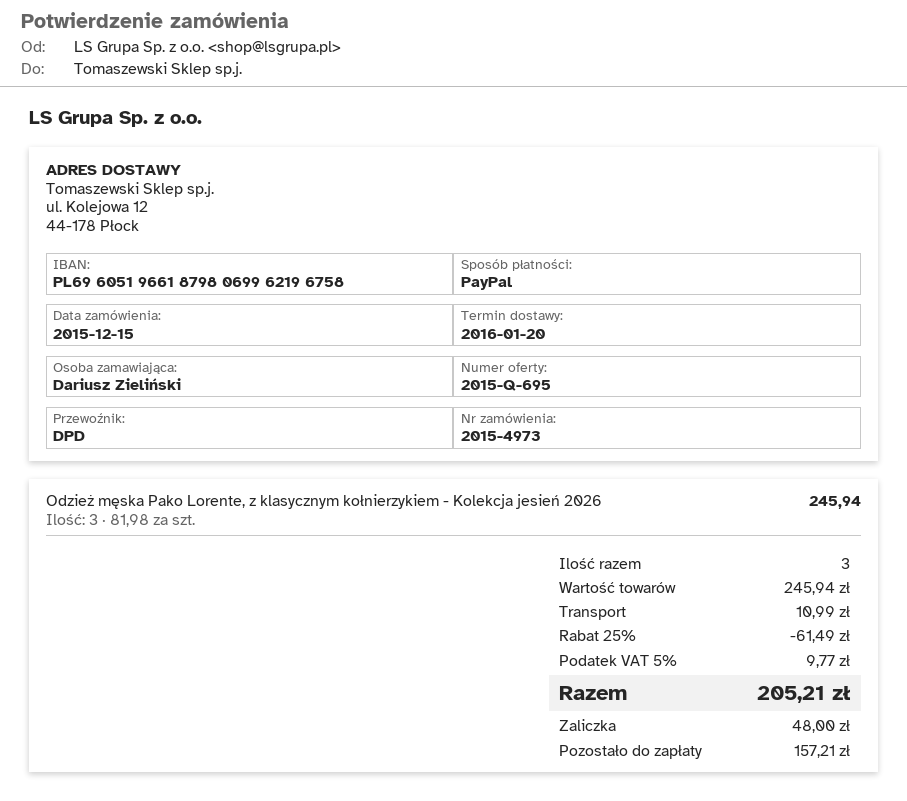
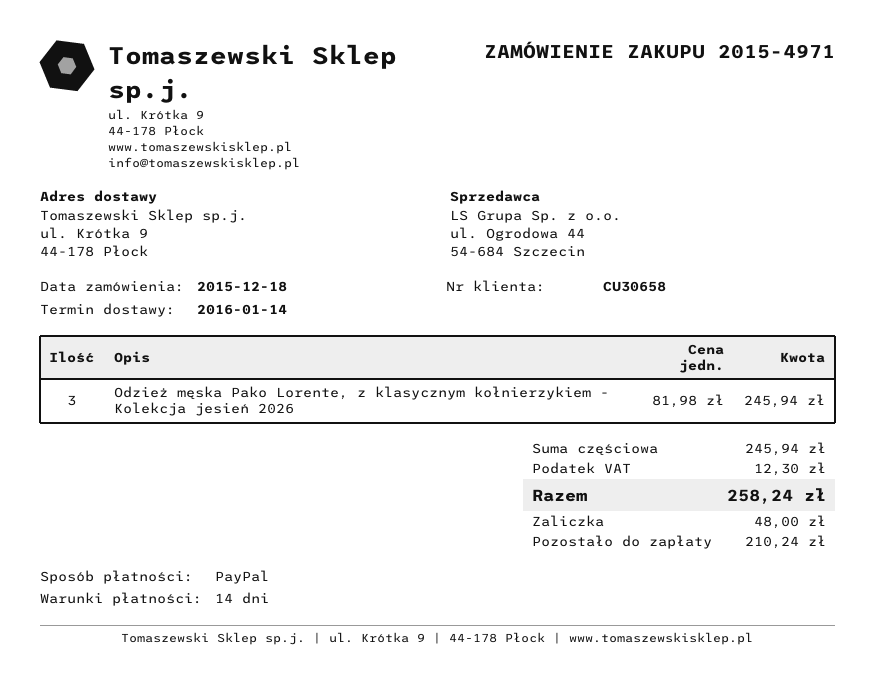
order number: 2015-4973 -> 2015-4971
order date: 2015-12-15 -> 2015-12-18
delivery date: 2016-01-20 -> 2016-01-14
ship to: ul. Kolejowa 12, 44-178 Płock -> ul. Krótka 9, 44-178 Płock
discount: 25% = 61.49 -> none
shipping: 10.99 -> none
tax: 9.77 -> 12.30
total: 205.21 -> 258.24
balance: 157.21 -> 210.24

